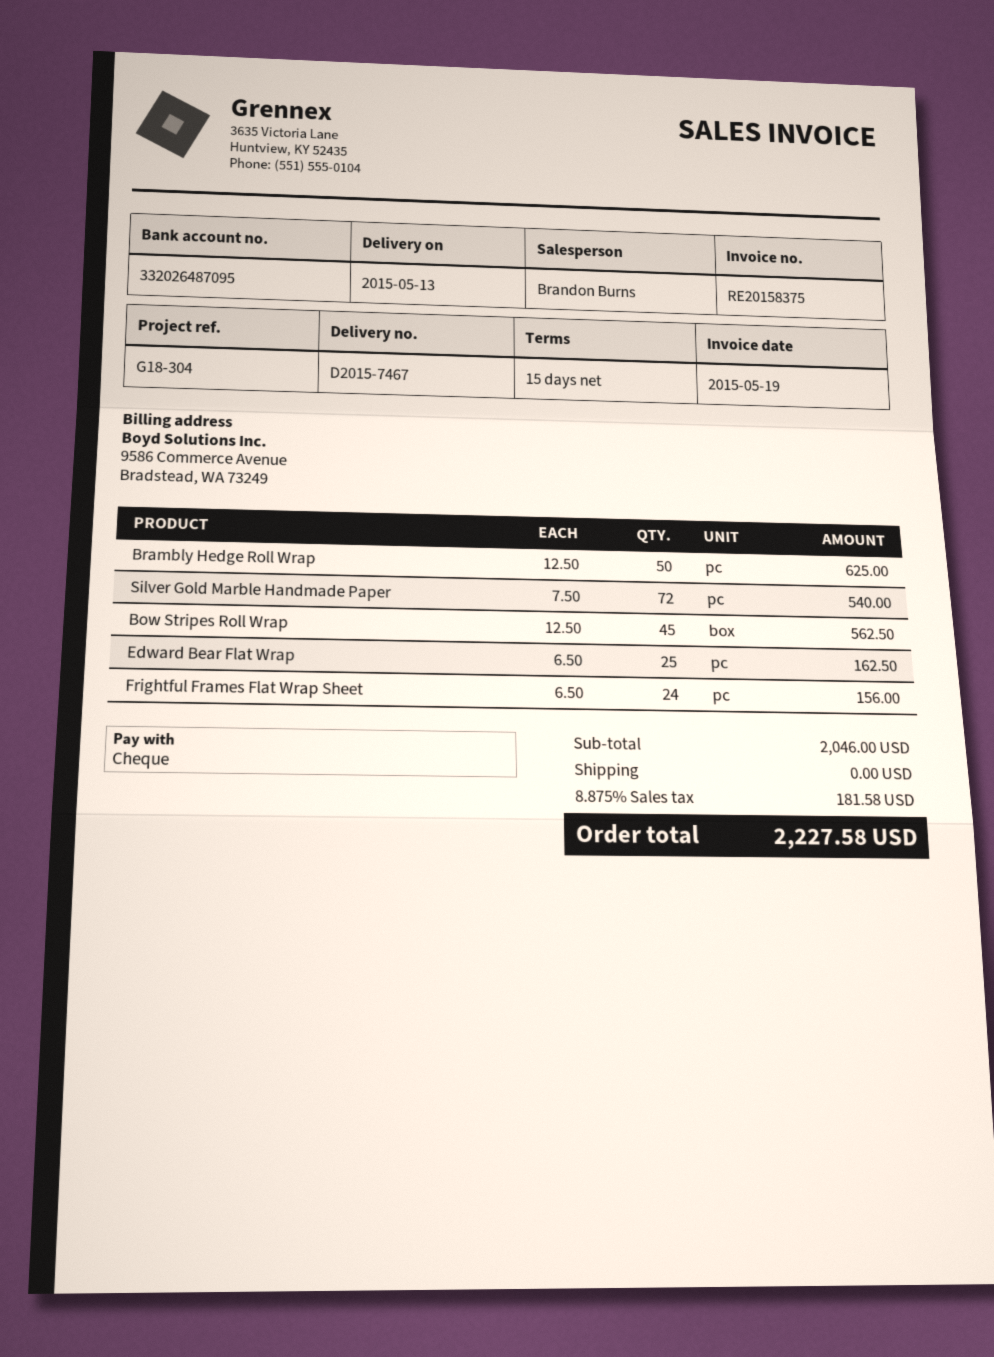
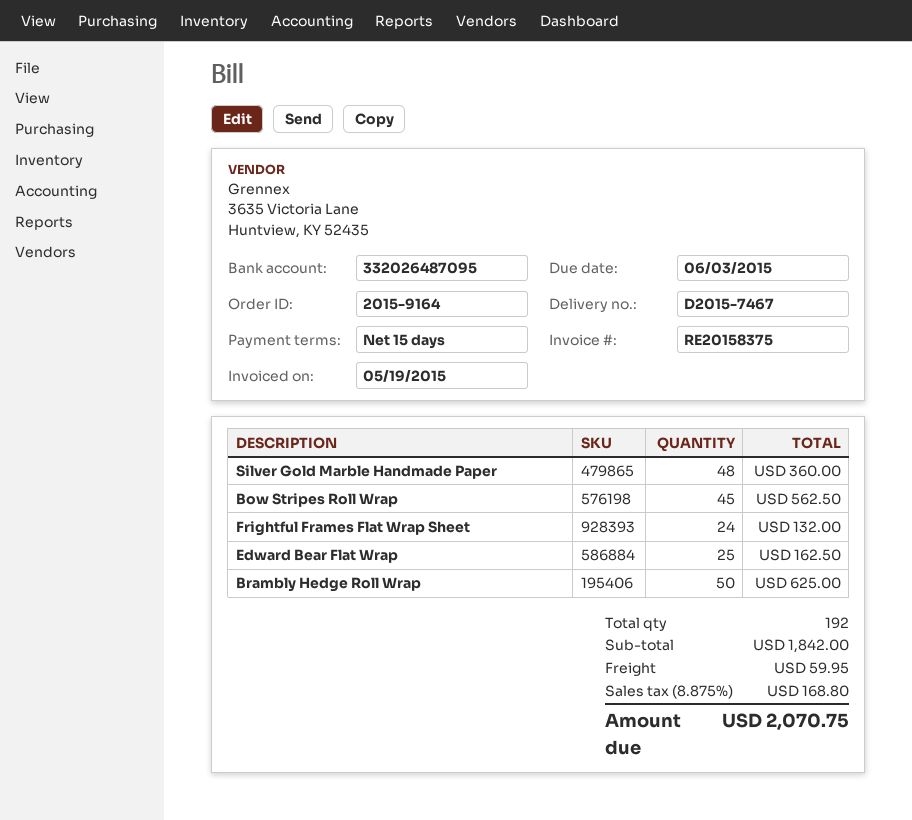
Silver Gold Marble Handmade Paper: 72 for 540.00 -> 48 for 360.00
Frightful Frames Flat Wrap Sheet: 24 for 156.00 -> 24 for 132.00
subtotal: 2046.00 -> 1842.00
shipping: 0.00 -> 59.95
tax: 8.875% = 181.58 -> 8.875% = 168.80
total: 2227.58 -> 2070.75

